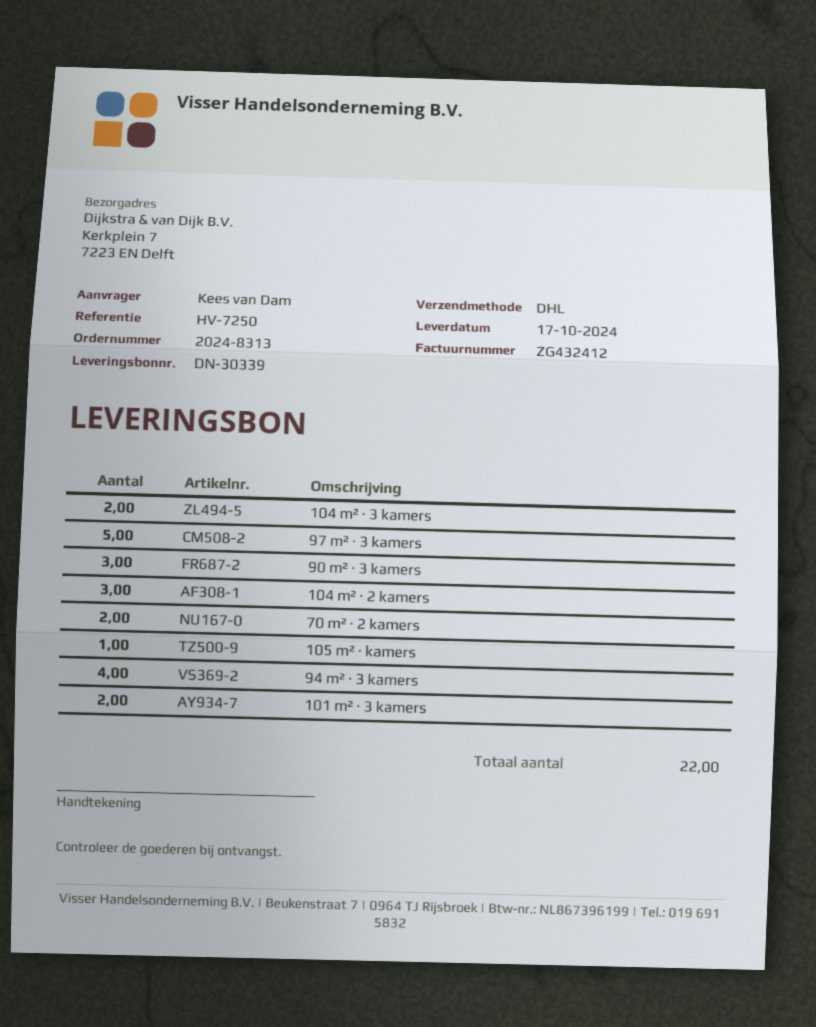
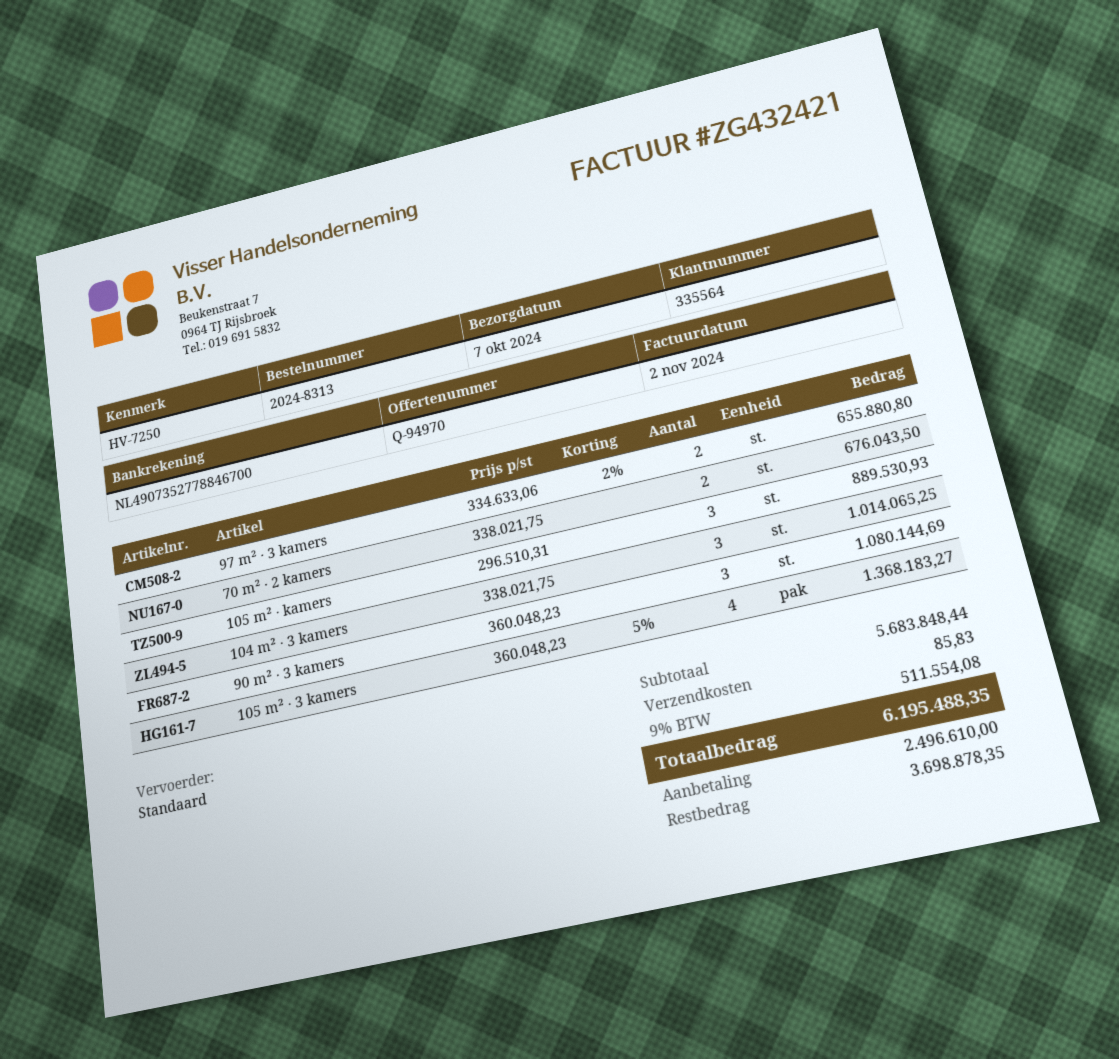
delivery date: 2024-10-17 -> 2024-10-07
invoice number: ZG432412 -> ZG432421
shipping method: DHL -> standard
104 m² · 3 kamers: 2 -> 3
97 m² · 3 kamers: 5 -> 2
104 m² · 2 kamers: 3 -> none
105 m² · kamers: 1 -> 3
94 m² · 3 kamers: 4 -> none
101 m² · 3 kamers: 2 -> none
105 m² · 3 kamers: none -> 4

